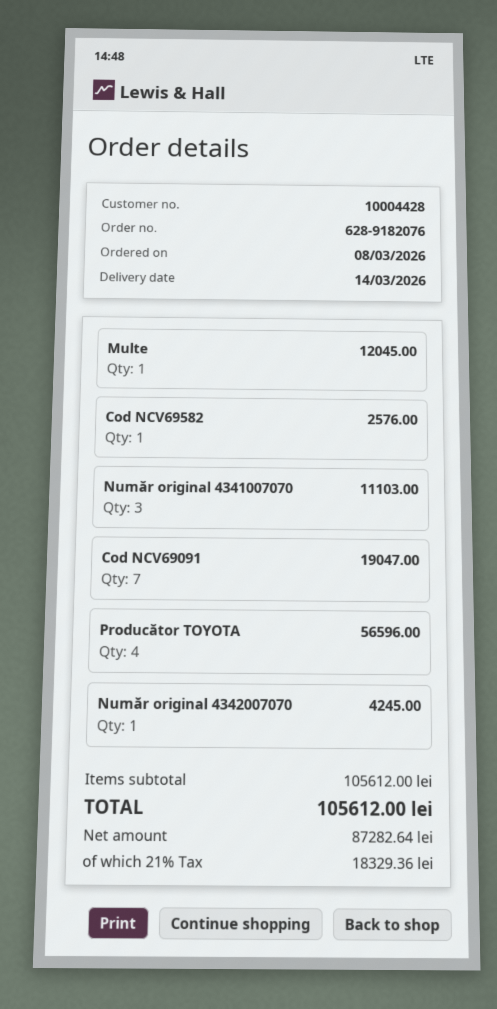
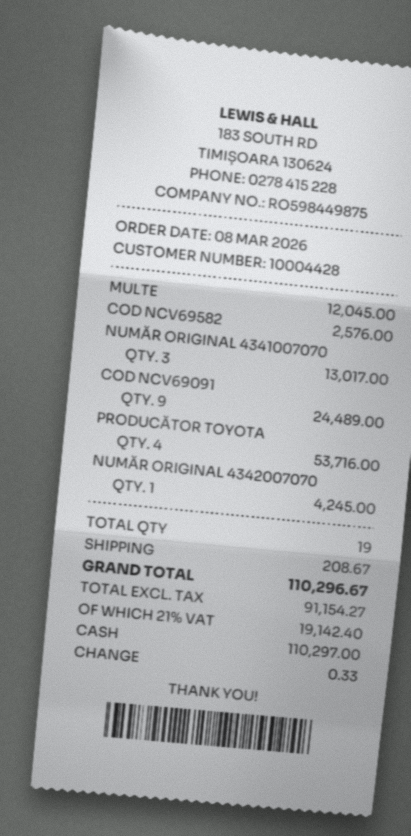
Număr original 4341007070: 3 for 11103.00 -> 3 for 13017.00
Cod NCV69091: 7 for 19047.00 -> 9 for 24489.00
Producător TOYOTA: 4 for 56596.00 -> 4 for 53716.00
shipping: none -> 208.67
net: 87282.64 -> 91154.27
tax: 21% = 18329.36 -> 21% = 19142.40
total: 105612.00 -> 110296.67

